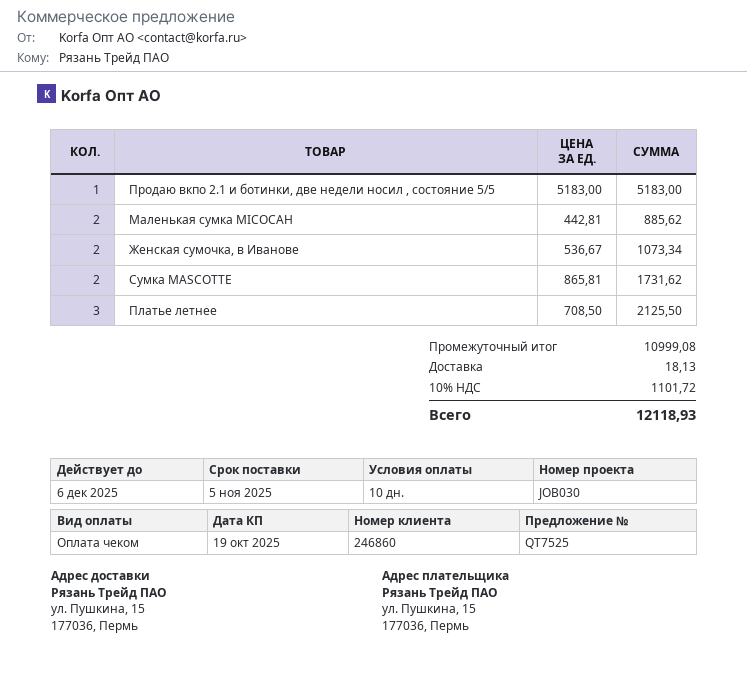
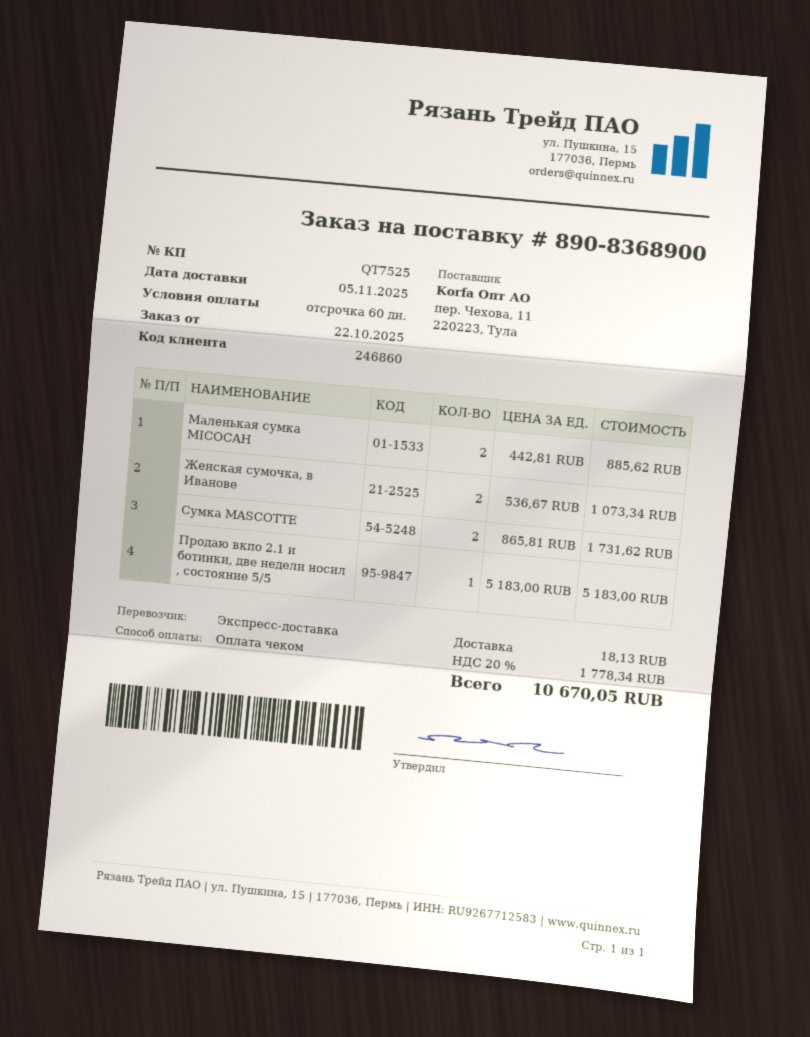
payment terms: 10 days -> 60 days
Платье летнее: 3 x 708.50 = 2125.50 -> none
tax: 10% = 1101.72 -> 20% = 1778.34
total: 12118.93 -> 10670.05

